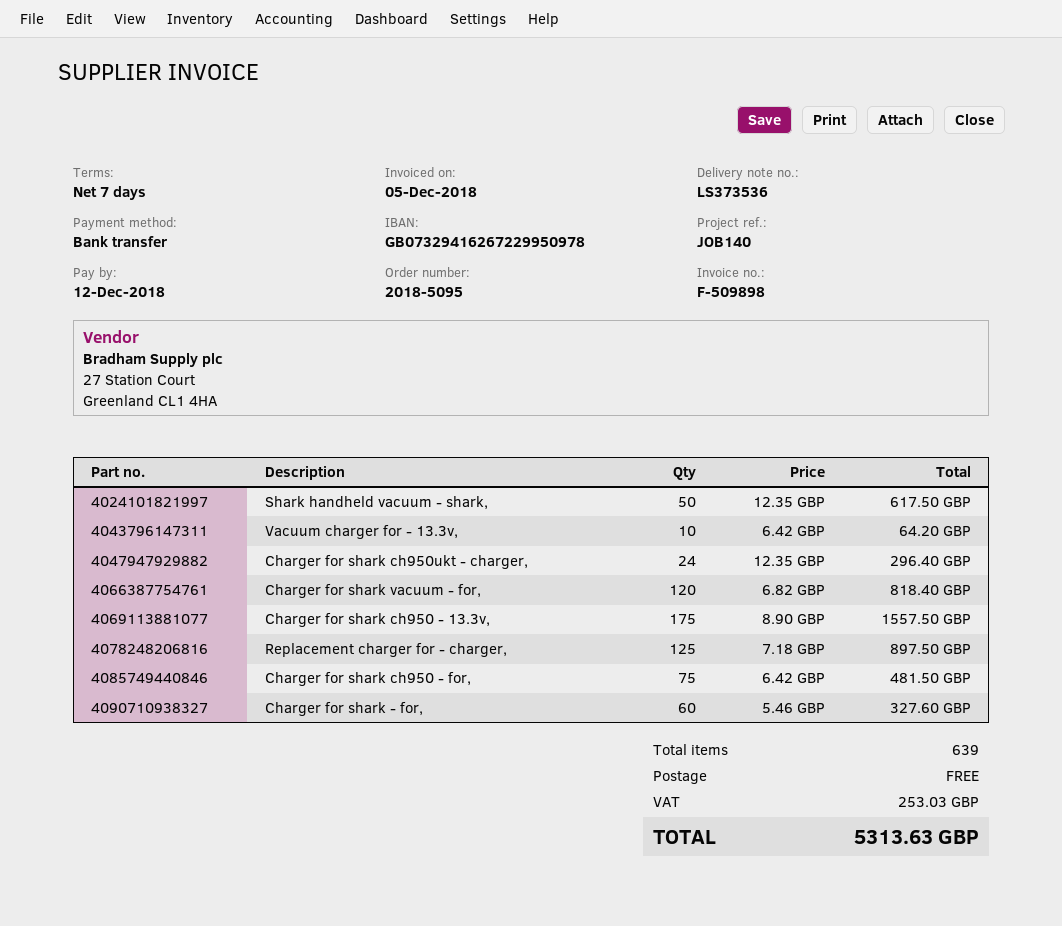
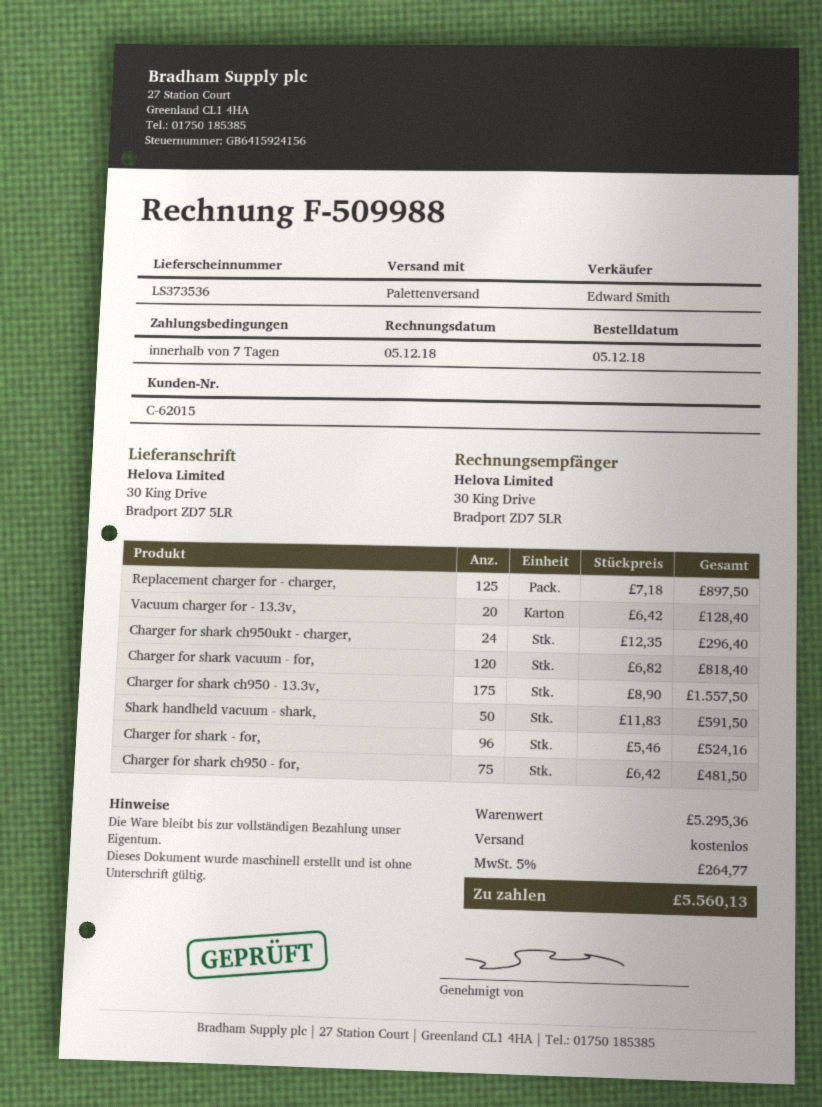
invoice number: F-509898 -> F-509988
Shark handheld vacuum - shark,: 50 x 12.35 = 617.50 -> 50 x 11.83 = 591.50
Vacuum charger for - 13.3v,: 10 x 6.42 = 64.20 -> 20 x 6.42 = 128.40
Charger for shark - for,: 60 x 5.46 = 327.60 -> 96 x 5.46 = 524.16
tax: 253.03 -> 264.77
total: 5313.63 -> 5560.13

